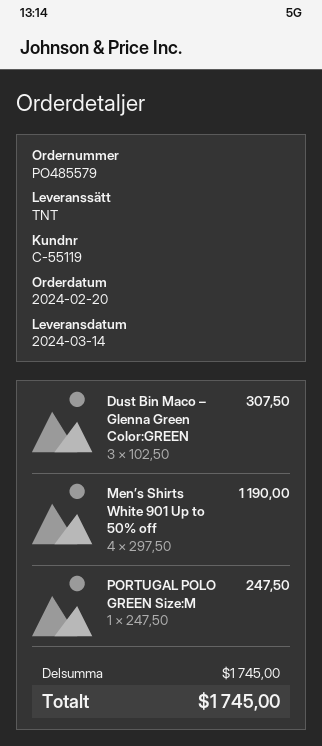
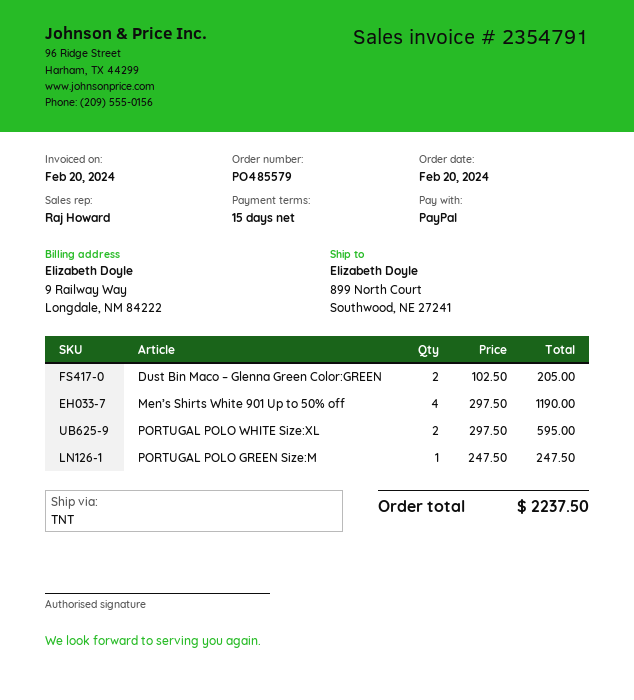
Dust Bin Maco – Glenna Green Color:GREEN: 3 x 102.50 = 307.50 -> 2 x 102.50 = 205.00
PORTUGAL POLO WHITE Size:XL: none -> 2 x 297.50 = 595.00
total: 1745.00 -> 2237.50

